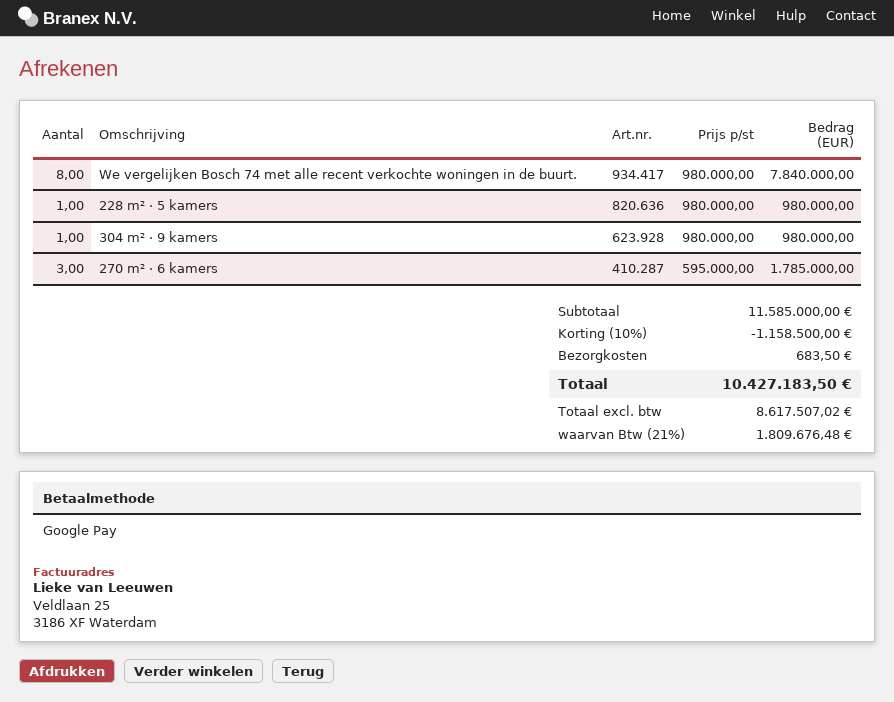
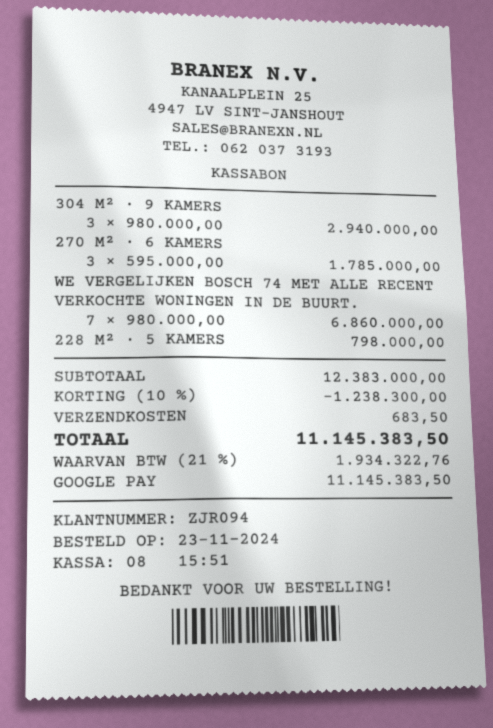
We vergelijken Bosch 74 met alle recent verkochte woningen in de buurt.: 8 x 980000.00 = 7840000.00 -> 7 x 980000.00 = 6860000.00
228 m² · 5 kamers: 1 x 980000.00 = 980000.00 -> 1 x 798000.00 = 798000.00
304 m² · 9 kamers: 1 x 980000.00 = 980000.00 -> 3 x 980000.00 = 2940000.00
subtotal: 11585000.00 -> 12383000.00
discount: 10% = 1158500.00 -> 10% = 1238300.00
tax: 21% = 1809676.48 -> 21% = 1934322.76
total: 10427183.50 -> 11145383.50

